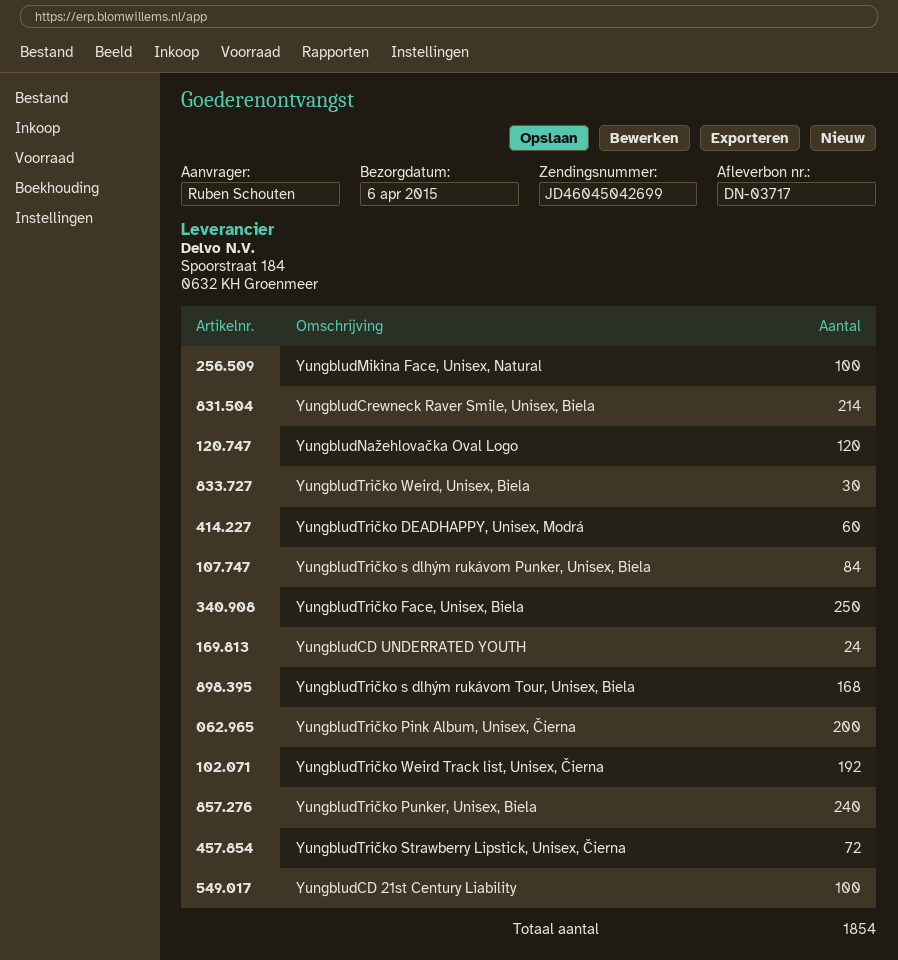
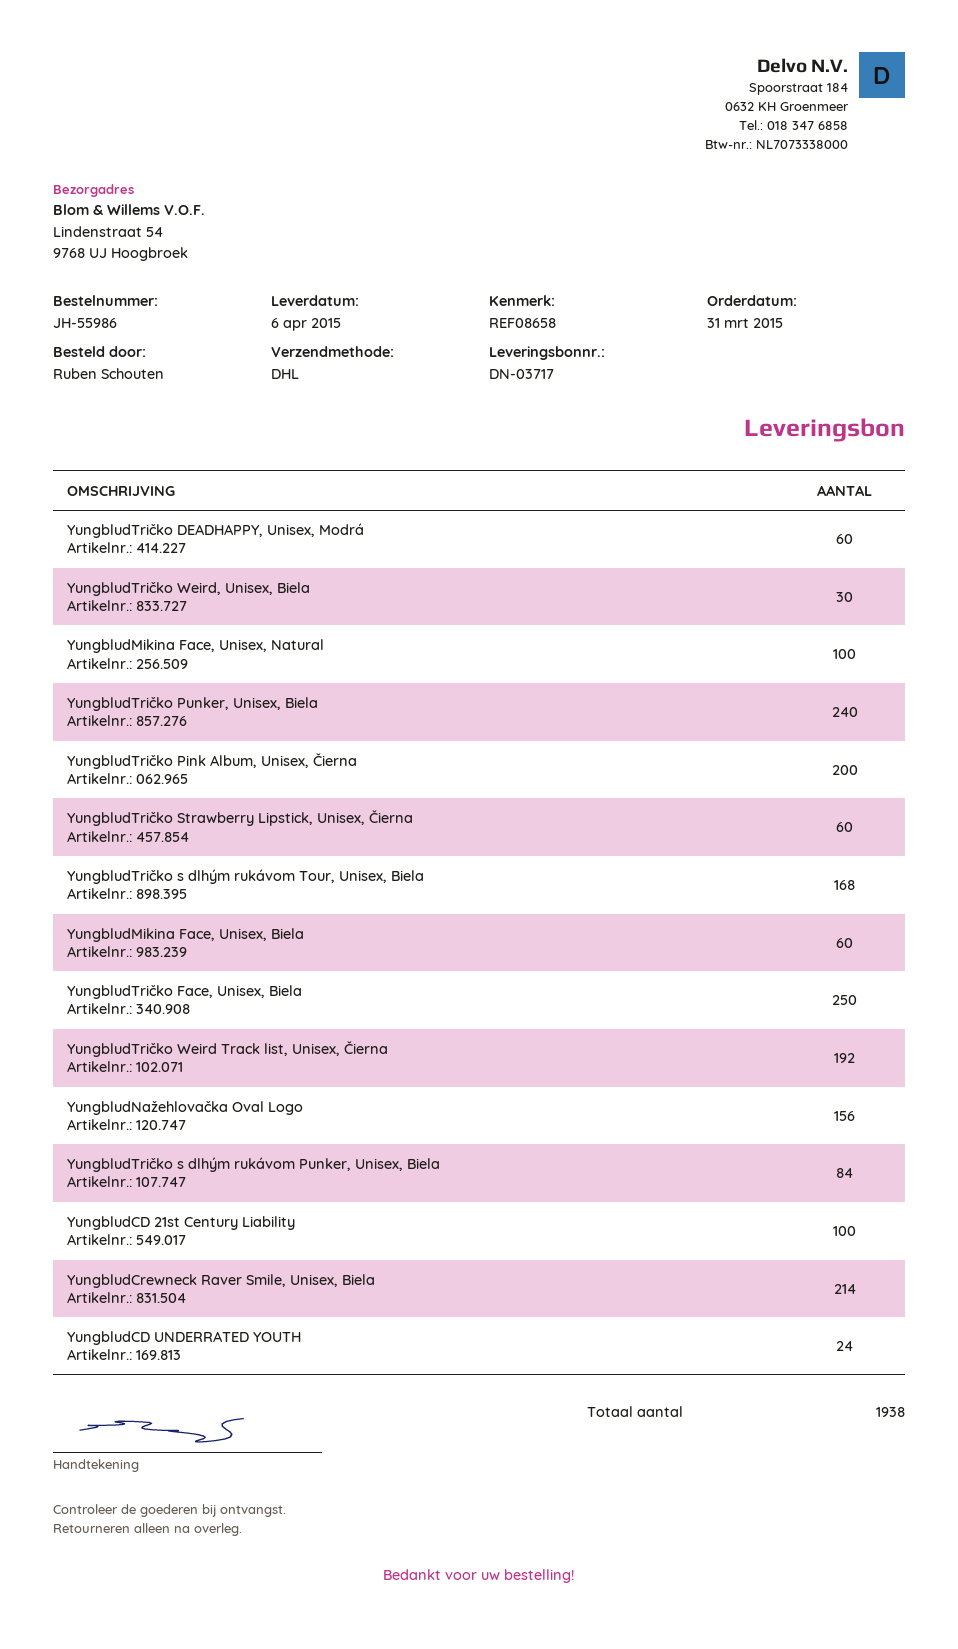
YungbludNažehlovačka Oval Logo: 120 -> 156
YungbludTričko Strawberry Lipstick, Unisex, Čierna: 72 -> 60
YungbludMikina Face, Unisex, Biela: none -> 60
total quantity: 1854 -> 1938

